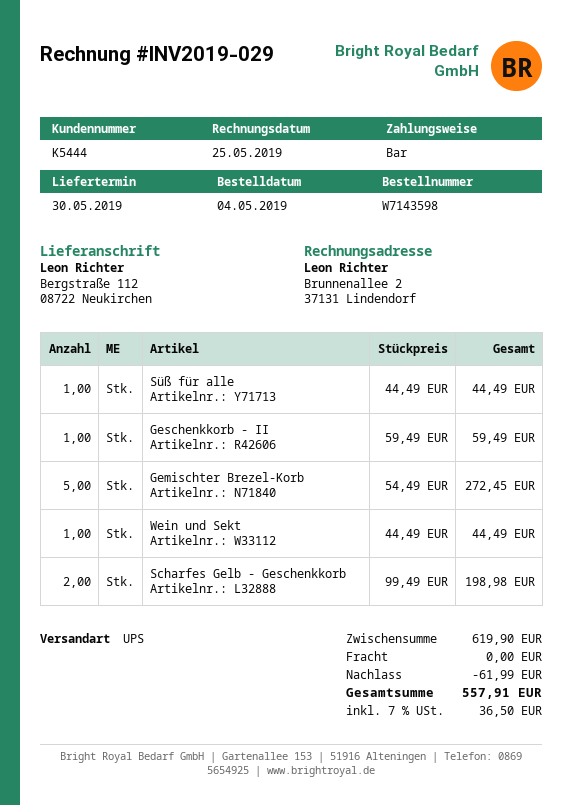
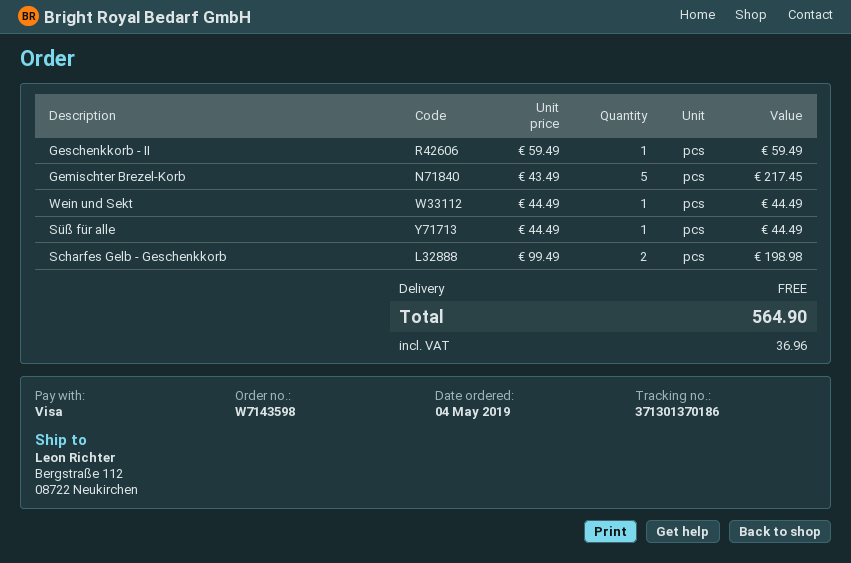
payment method: cash -> Visa
Gemischter Brezel-Korb: 5 x 54.49 = 272.45 -> 5 x 43.49 = 217.45
discount: 61.99 -> none
tax: 36.50 -> 36.96
total: 557.91 -> 564.90

